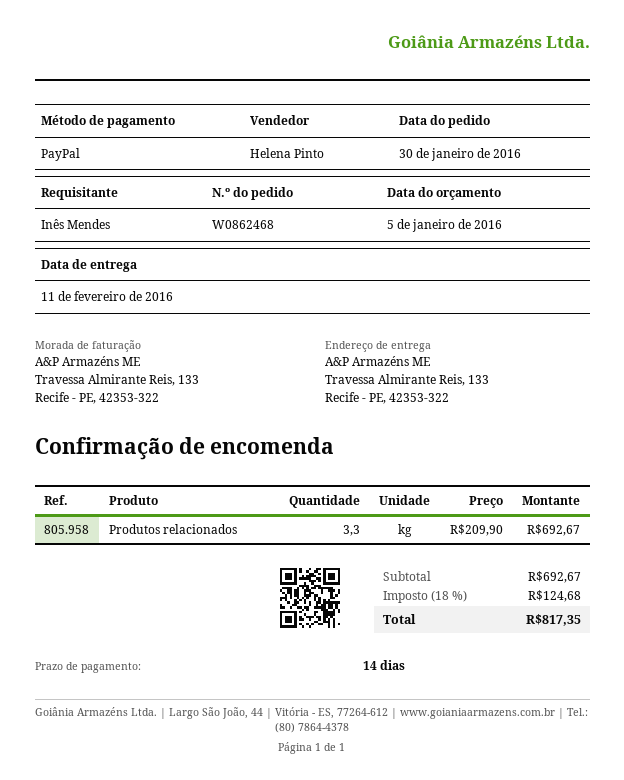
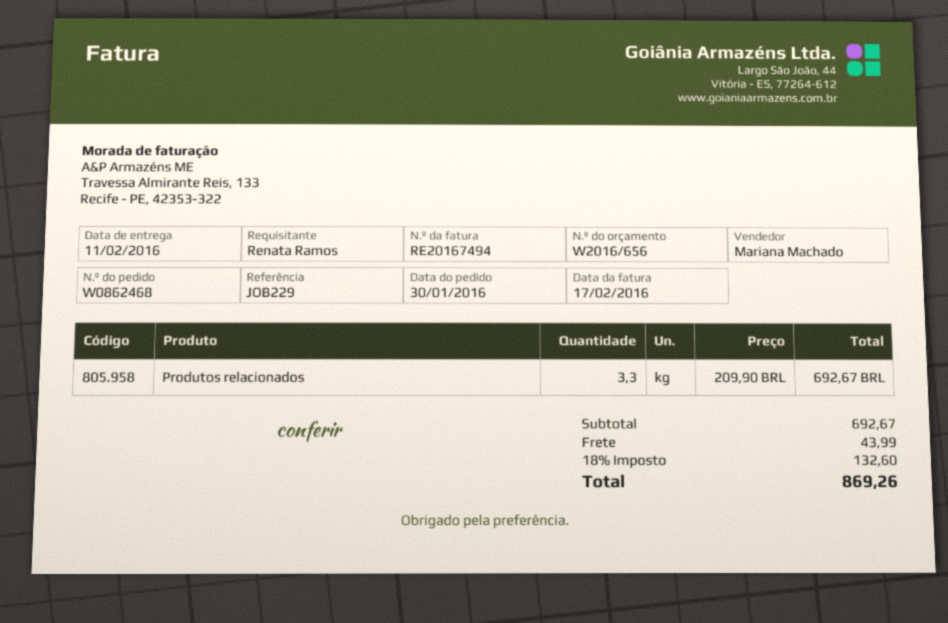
ordered by: Inês Mendes -> Renata Ramos
sales rep: Helena Pinto -> Mariana Machado
shipping: none -> 43.99
tax: 18% = 124.68 -> 18% = 132.60
total: 817.35 -> 869.26

